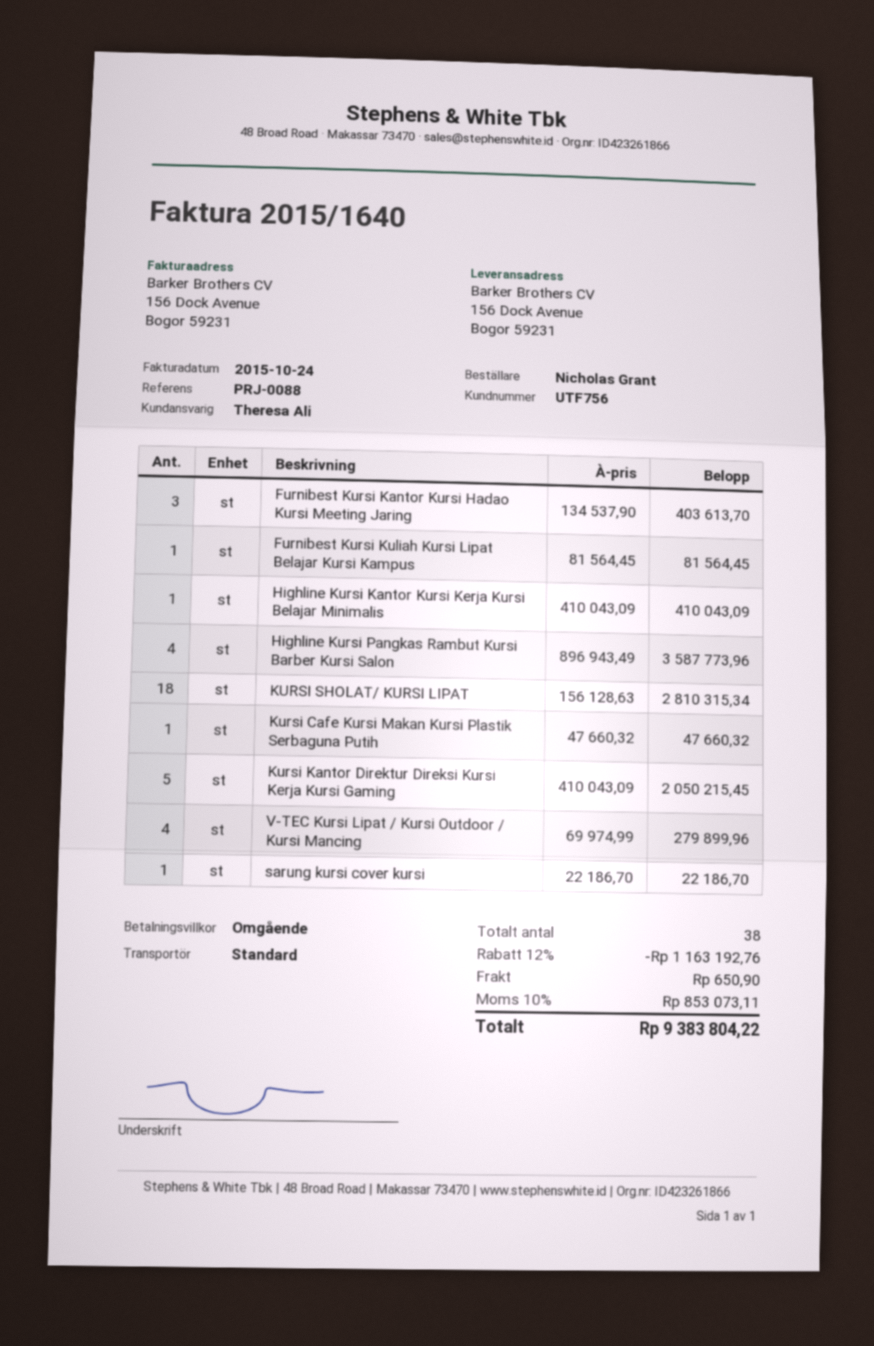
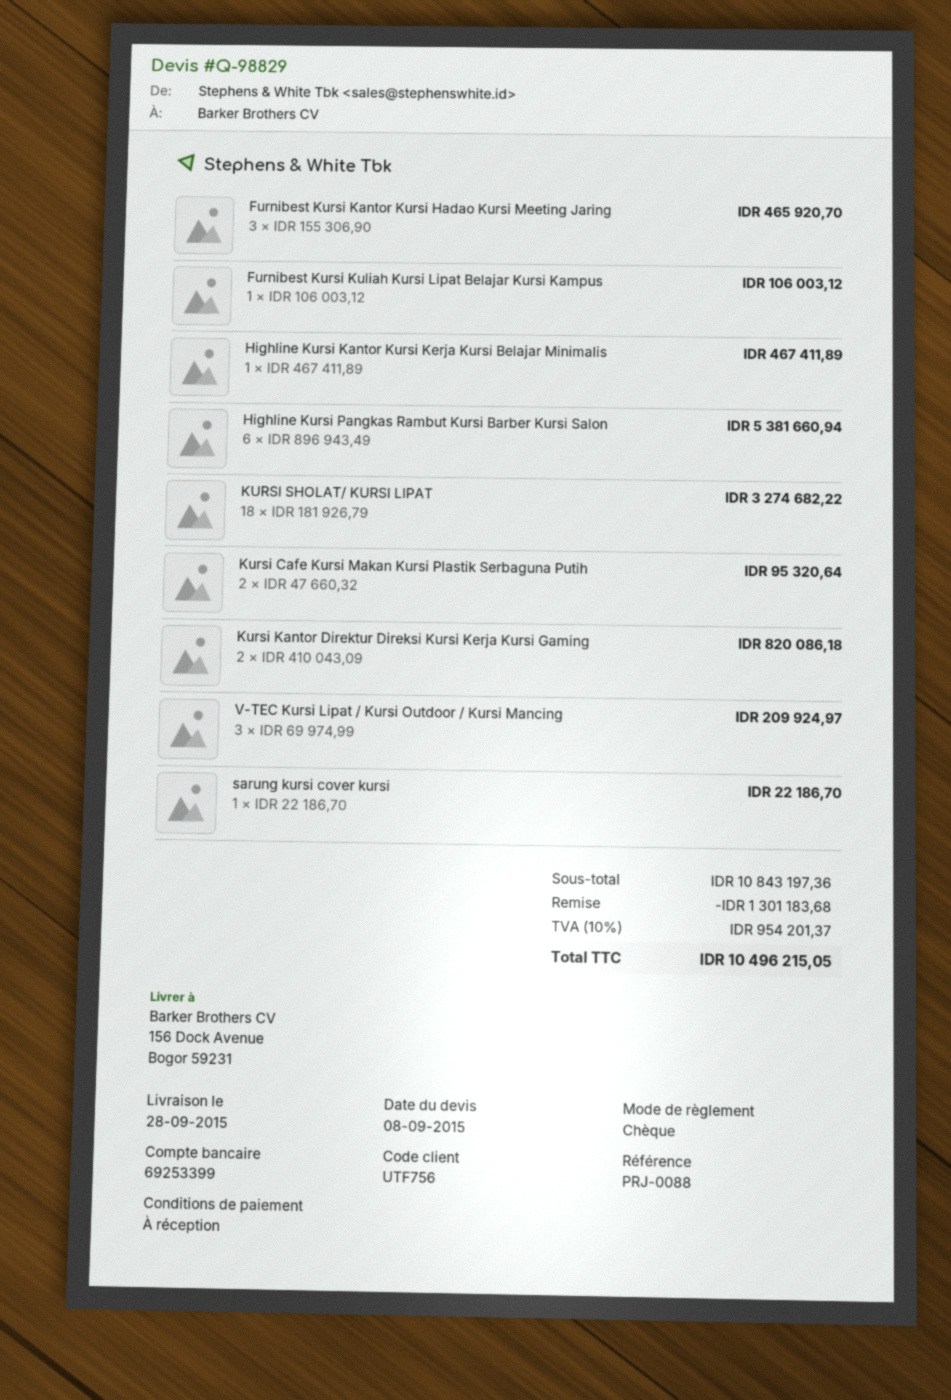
Furnibest Kursi Kantor Kursi Hadao Kursi Meeting Jaring: 3 x 134537.90 = 403613.70 -> 3 x 155306.90 = 465920.70
Furnibest Kursi Kuliah Kursi Lipat Belajar Kursi Kampus: 1 x 81564.45 = 81564.45 -> 1 x 106003.12 = 106003.12
Highline Kursi Kantor Kursi Kerja Kursi Belajar Minimalis: 1 x 410043.09 = 410043.09 -> 1 x 467411.89 = 467411.89
Highline Kursi Pangkas Rambut Kursi Barber Kursi Salon: 4 x 896943.49 = 3587773.96 -> 6 x 896943.49 = 5381660.94
KURSI SHOLAT/ KURSI LIPAT: 18 x 156128.63 = 2810315.34 -> 18 x 181926.79 = 3274682.22
Kursi Cafe Kursi Makan Kursi Plastik Serbaguna Putih: 1 x 47660.32 = 47660.32 -> 2 x 47660.32 = 95320.64
Kursi Kantor Direktur Direksi Kursi Kerja Kursi Gaming: 5 x 410043.09 = 2050215.45 -> 2 x 410043.09 = 820086.18
V-TEC Kursi Lipat / Kursi Outdoor / Kursi Mancing: 4 x 69974.99 = 279899.96 -> 3 x 69974.99 = 209924.97
discount: 1163192.76 -> 1301183.68
shipping: 650.90 -> none
tax: 10% = 853073.11 -> 10% = 954201.37
total: 9383804.22 -> 10496215.05

